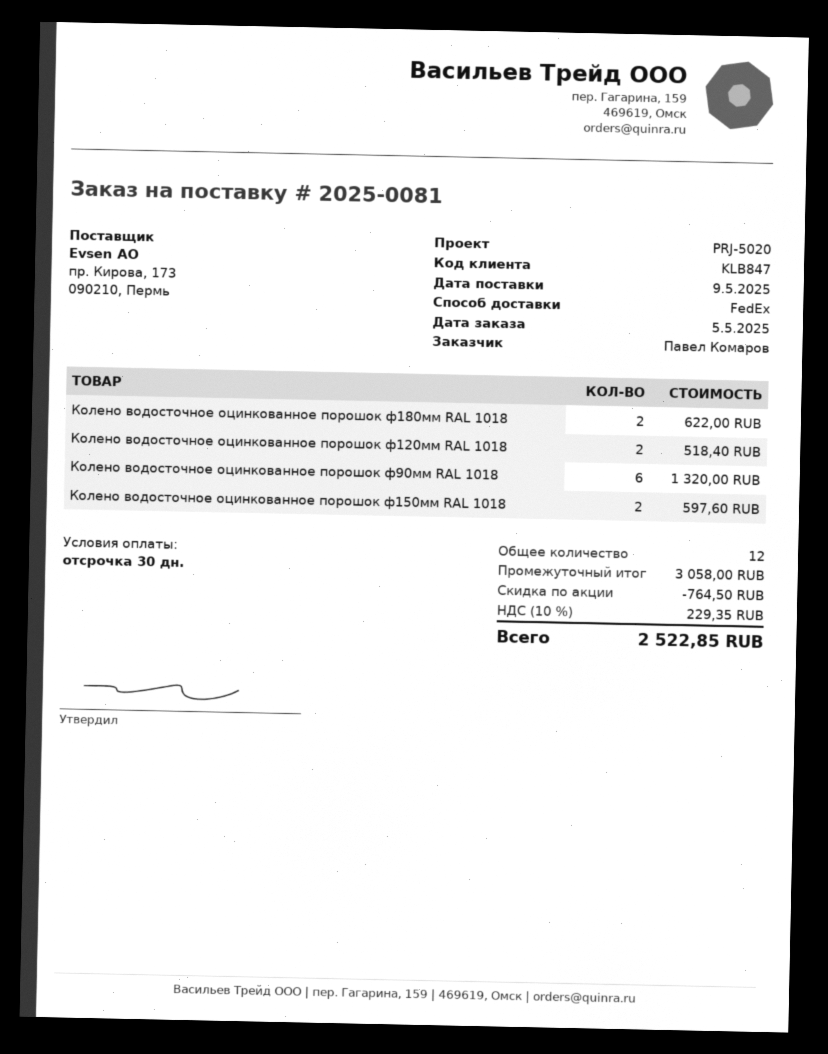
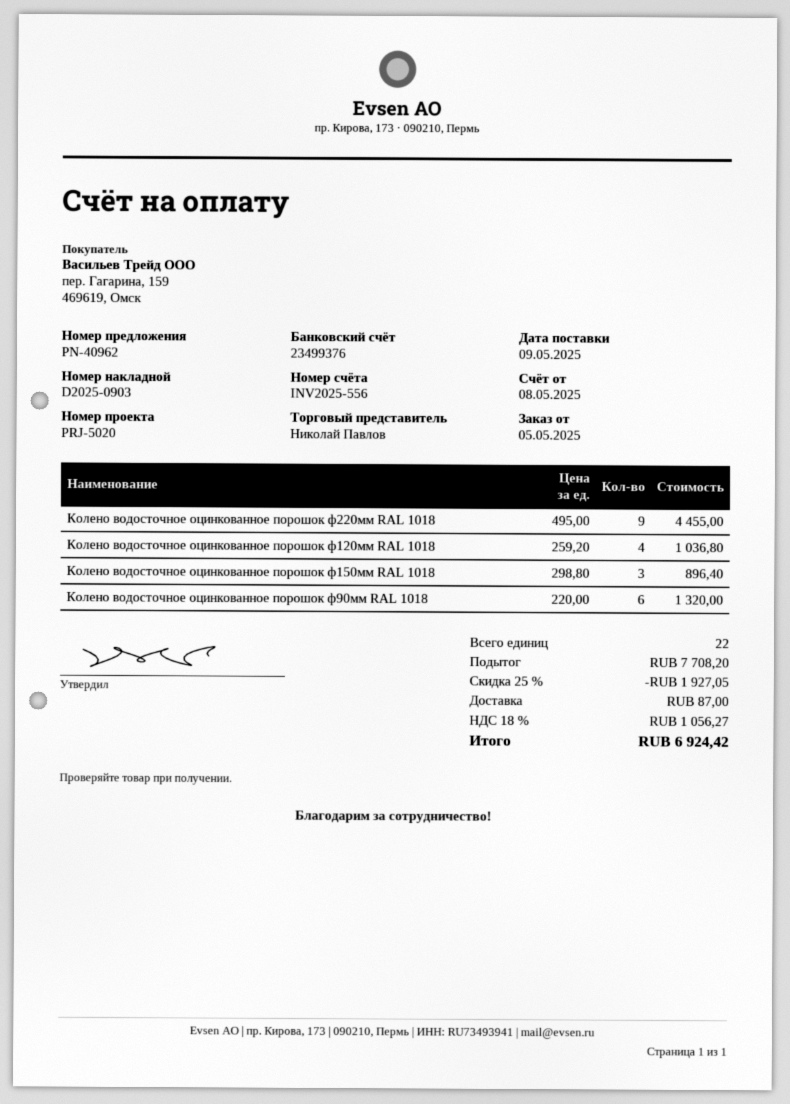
Колено водосточное оцинкованное порошок ф180мм RAL 1018: 2 for 622.00 -> none
Колено водосточное оцинкованное порошок ф120мм RAL 1018: 2 for 518.40 -> 4 for 1036.80
Колено водосточное оцинкованное порошок ф150мм RAL 1018: 2 for 597.60 -> 3 for 896.40
Колено водосточное оцинкованное порошок ф220мм RAL 1018: none -> 9 for 4455.00
total quantity: 12 -> 22
subtotal: 3058.00 -> 7708.20
discount: 764.50 -> 1927.05
shipping: none -> 87.00
tax: 10% = 229.35 -> 18% = 1056.27
total: 2522.85 -> 6924.42

